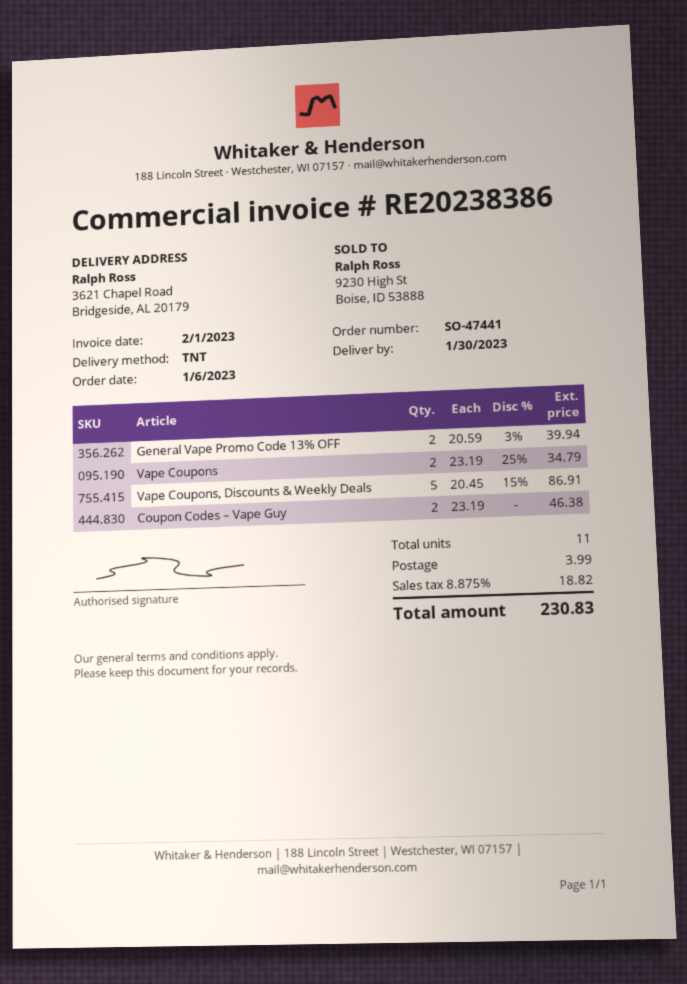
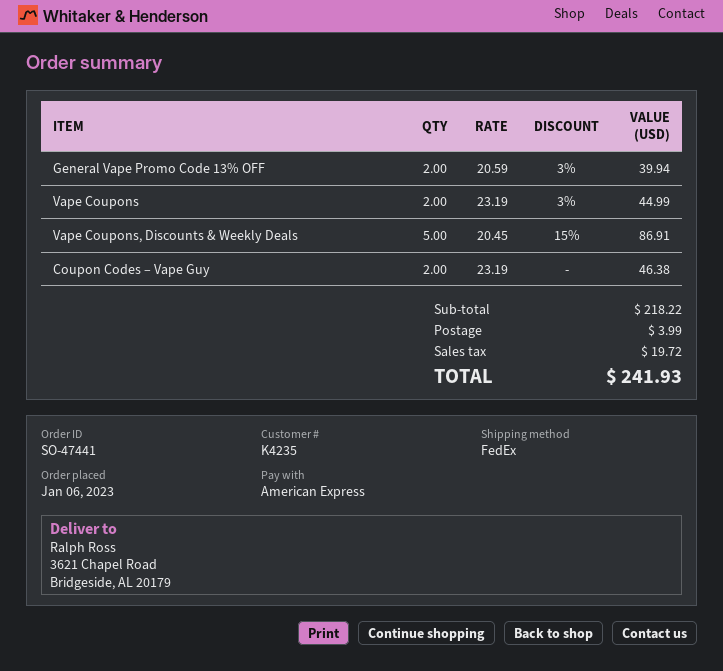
shipping method: TNT -> FedEx
Vape Coupons: 2 x 23.19 - 25% = 34.79 -> 2 x 23.19 - 3% = 44.99
tax: 18.82 -> 19.72
total: 230.83 -> 241.93

